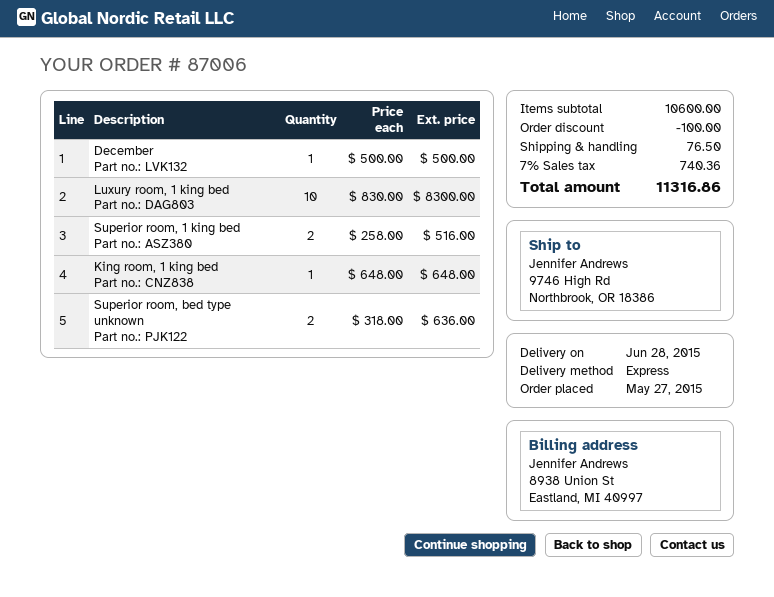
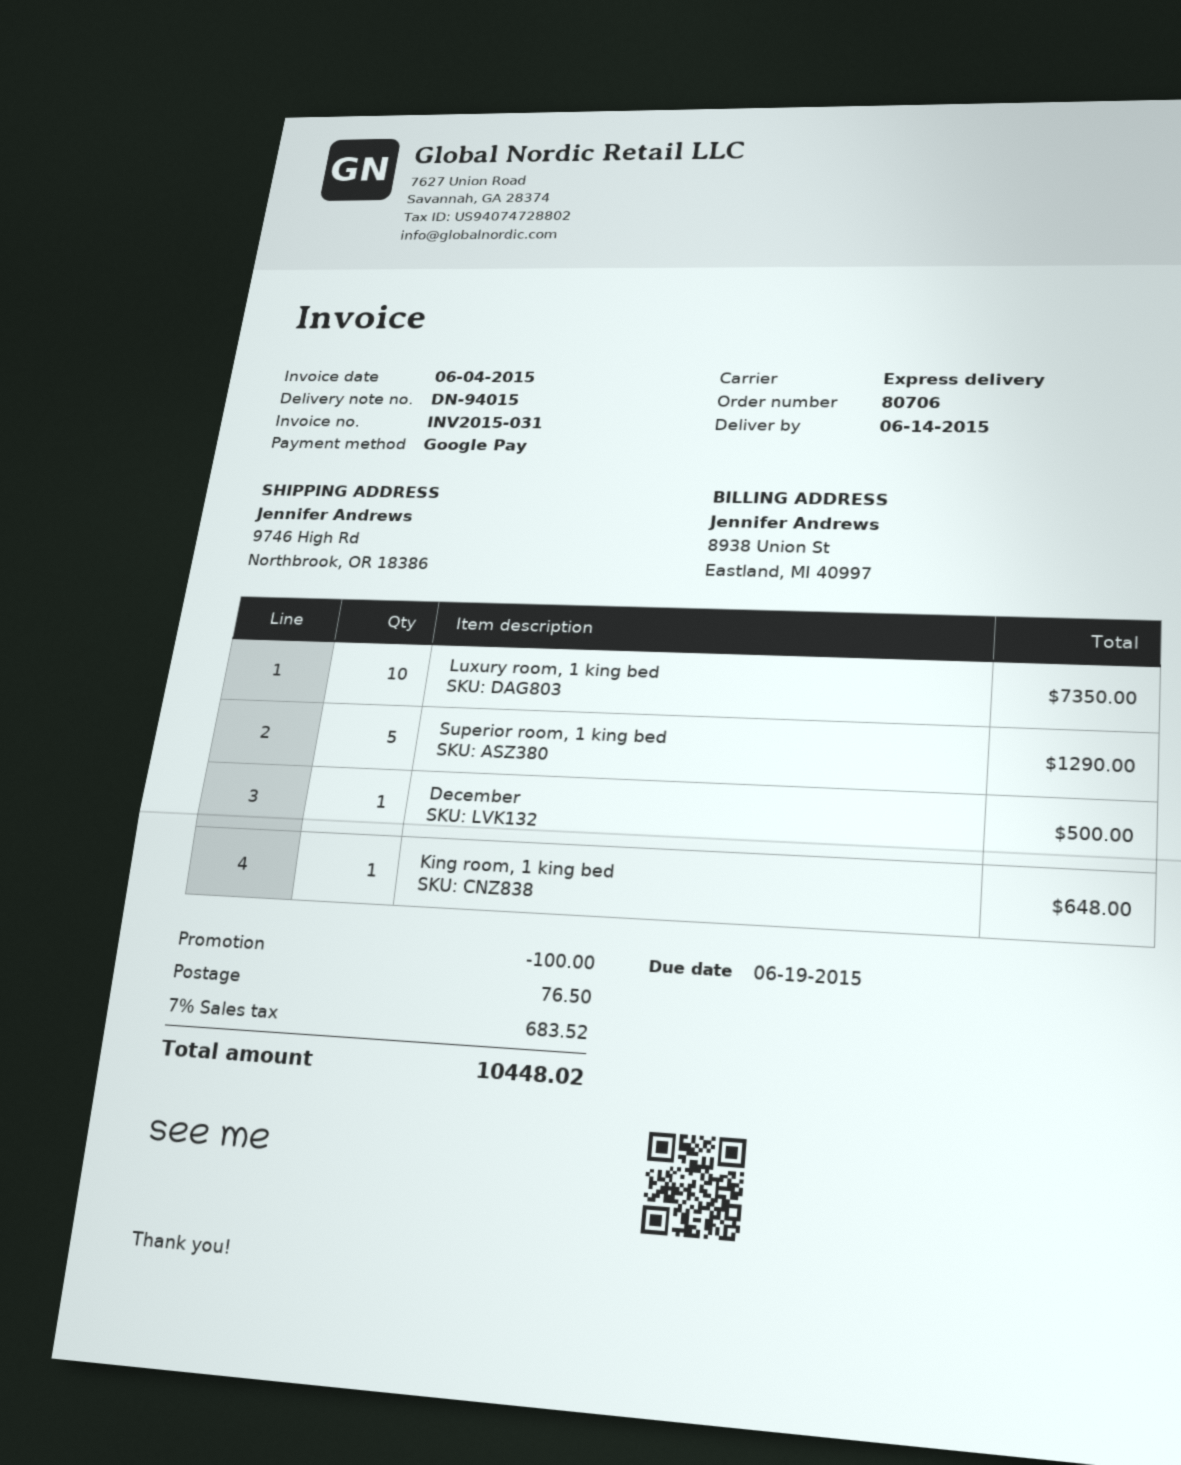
order number: 87006 -> 80706
delivery date: 2015-06-28 -> 2015-06-14
Luxury room, 1 king bed: 10 for 8300.00 -> 10 for 7350.00
Superior room, 1 king bed: 2 for 516.00 -> 5 for 1290.00
Superior room, bed type unknown: 2 for 636.00 -> none
tax: 7% = 740.36 -> 7% = 683.52
total: 11316.86 -> 10448.02

